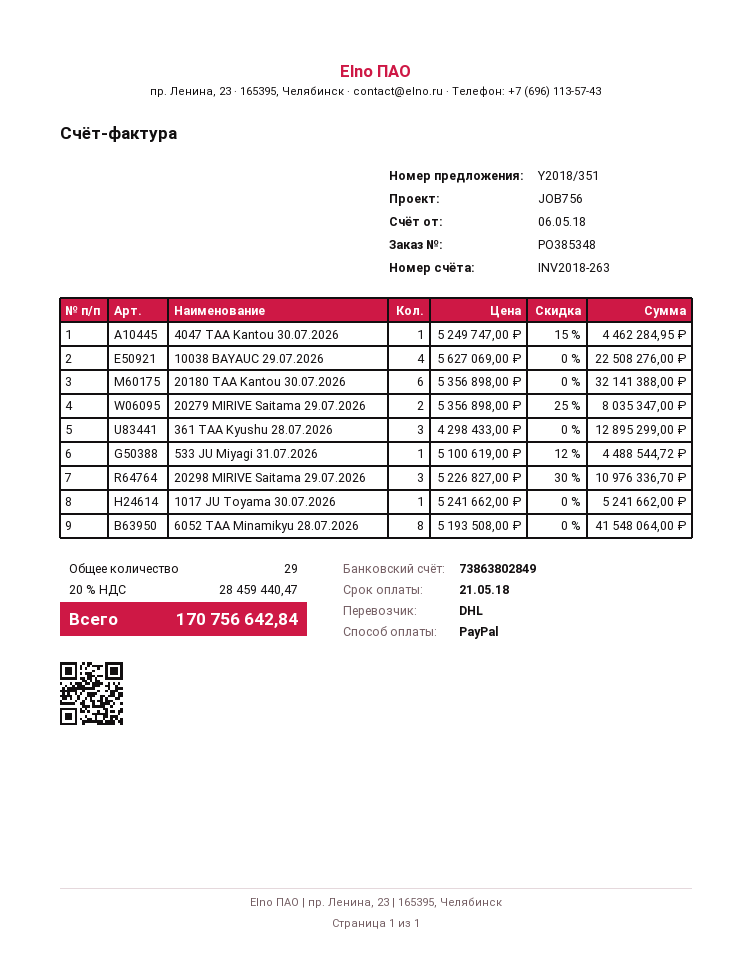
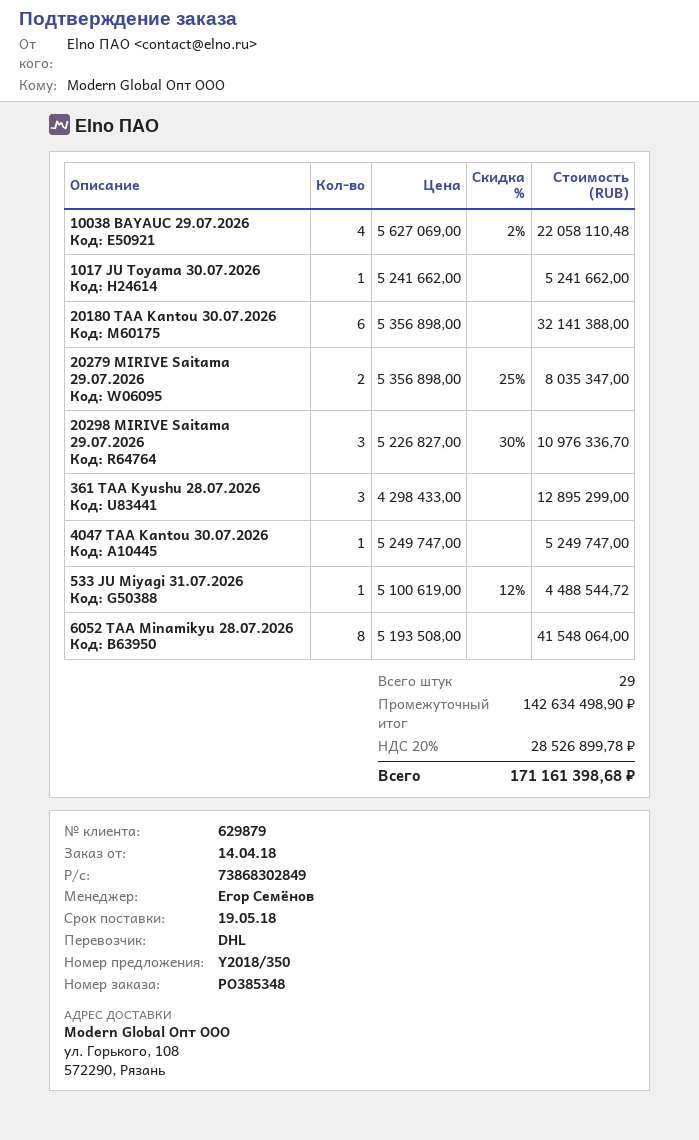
quote number: Y2018/351 -> Y2018/350
bank account: 73863802849 -> 73868302849
4047 TAA Kantou 30.07.2026: 1 x 5249747.00 - 15% = 4462284.95 -> 1 x 5249747.00 = 5249747.00
10038 BAYAUC 29.07.2026: 4 x 5627069.00 = 22508276.00 -> 4 x 5627069.00 - 2% = 22058110.48
tax: 20% = 28459440.47 -> 20% = 28526899.78
total: 170756642.84 -> 171161398.68

